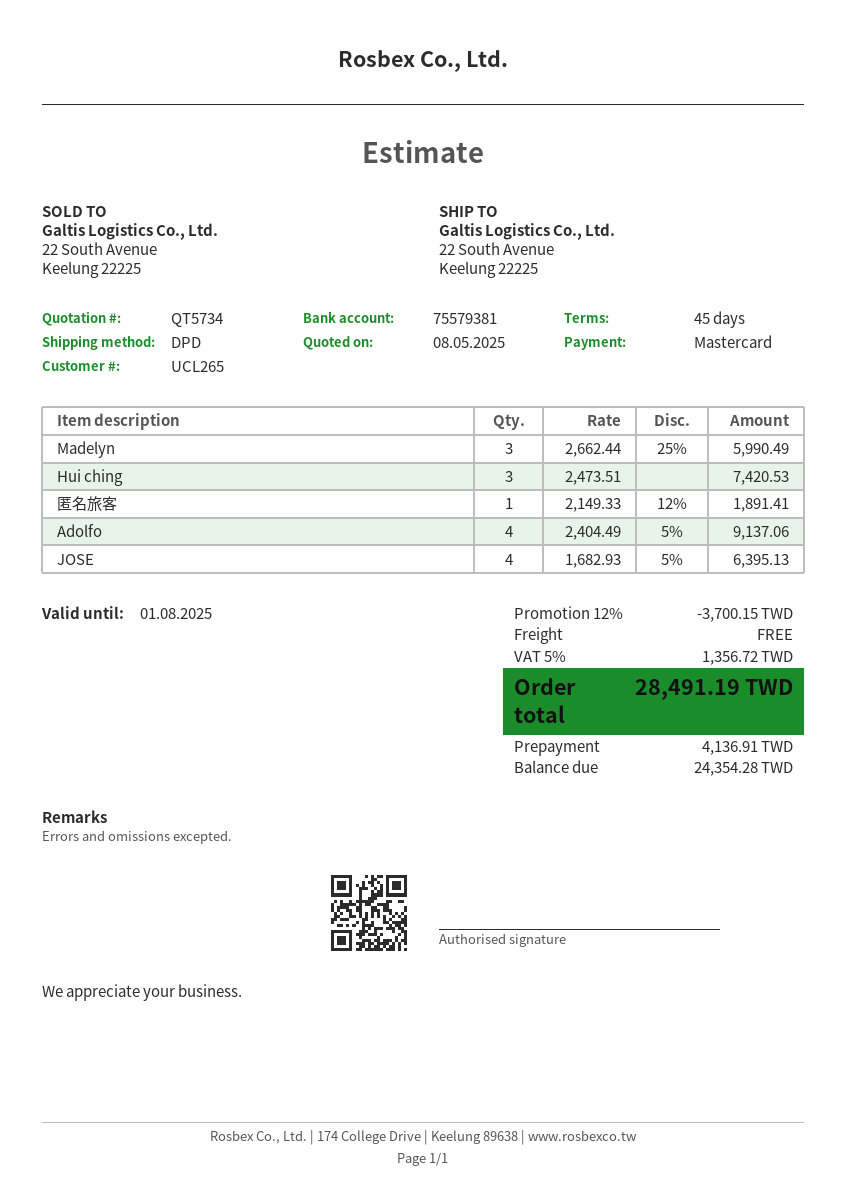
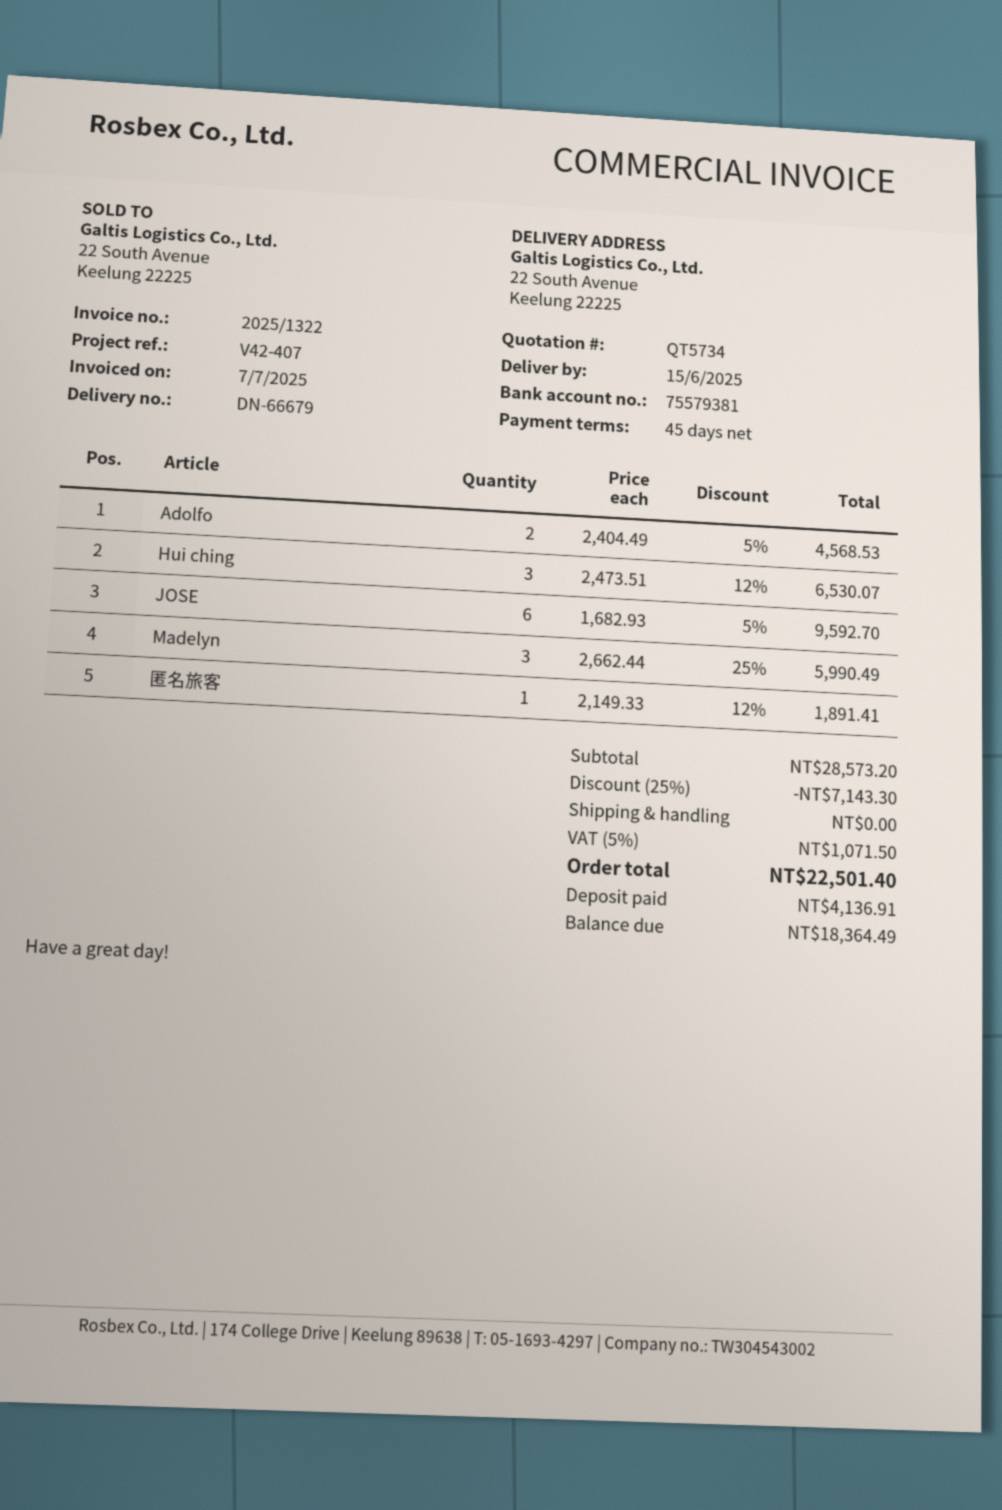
Hui ching: 3 x 2473.51 = 7420.53 -> 3 x 2473.51 - 12% = 6530.07
Adolfo: 4 x 2404.49 - 5% = 9137.06 -> 2 x 2404.49 - 5% = 4568.53
JOSE: 4 x 1682.93 - 5% = 6395.13 -> 6 x 1682.93 - 5% = 9592.70
discount: 12% = 3700.15 -> 25% = 7143.30
tax: 5% = 1356.72 -> 5% = 1071.50
total: 28491.19 -> 22501.40
balance: 24354.28 -> 18364.49

